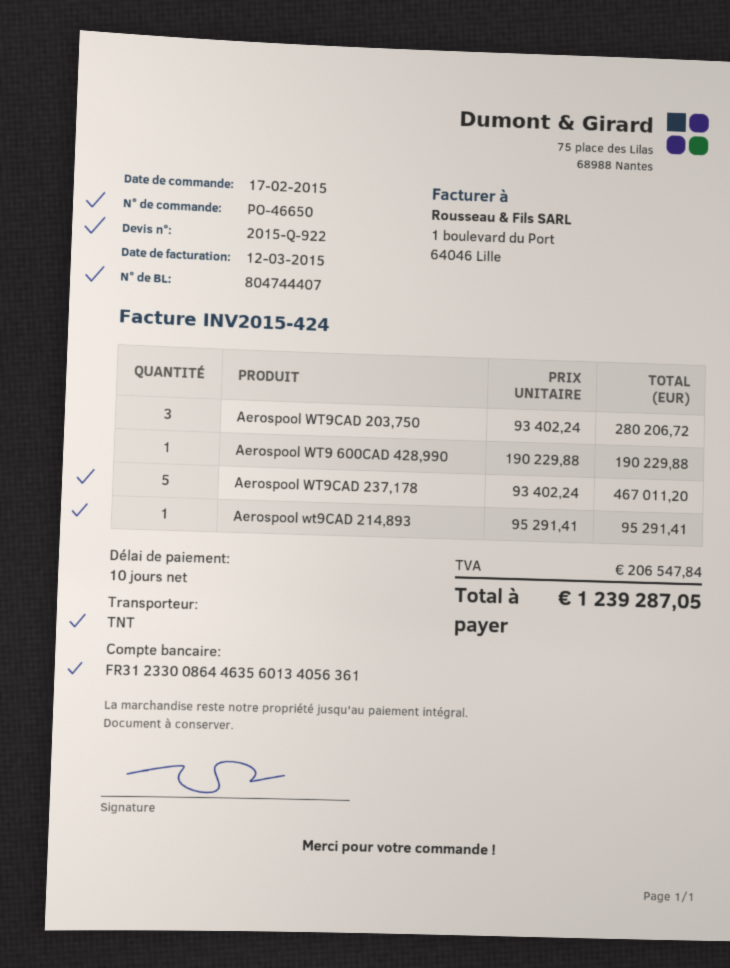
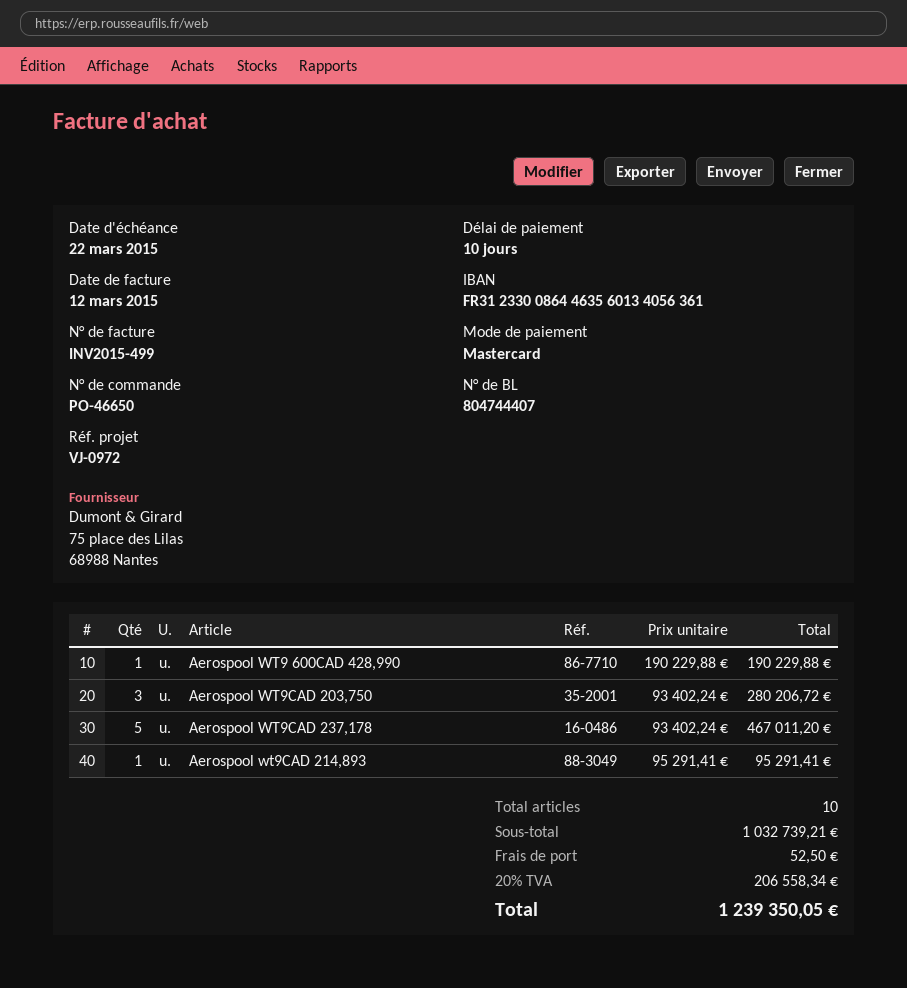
invoice number: INV2015-424 -> INV2015-499
shipping: none -> 52.50
tax: 206547.84 -> 206558.34
total: 1239287.05 -> 1239350.05

